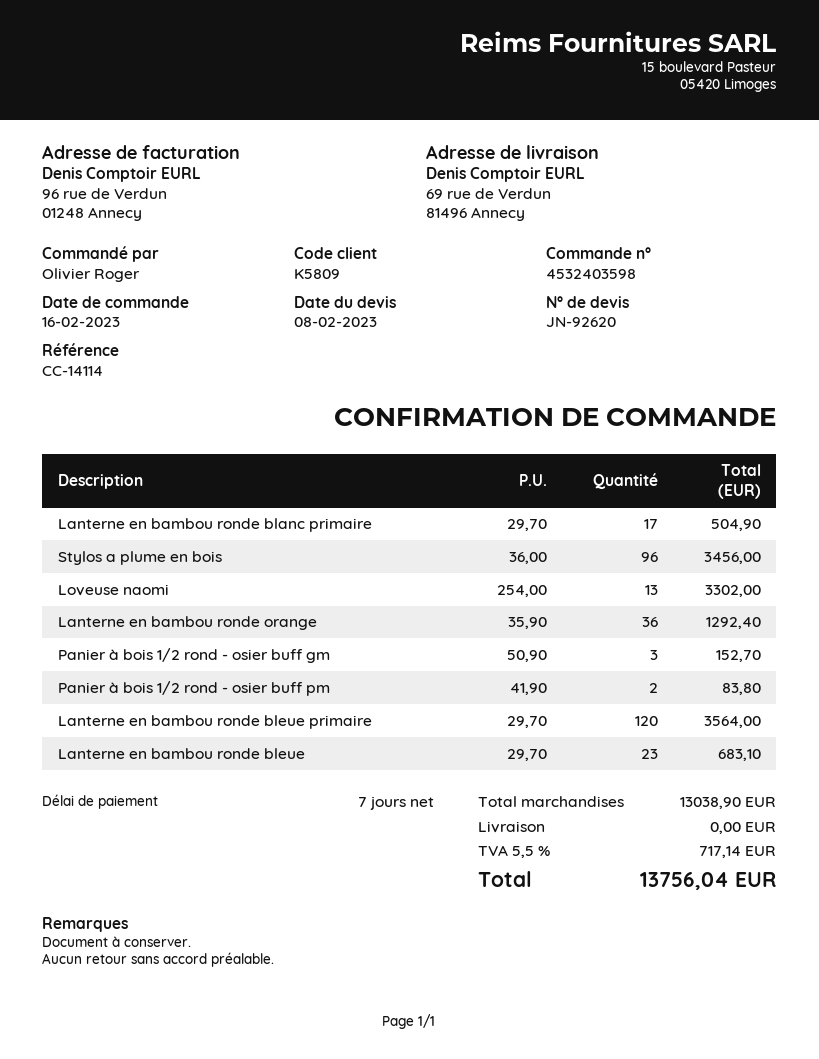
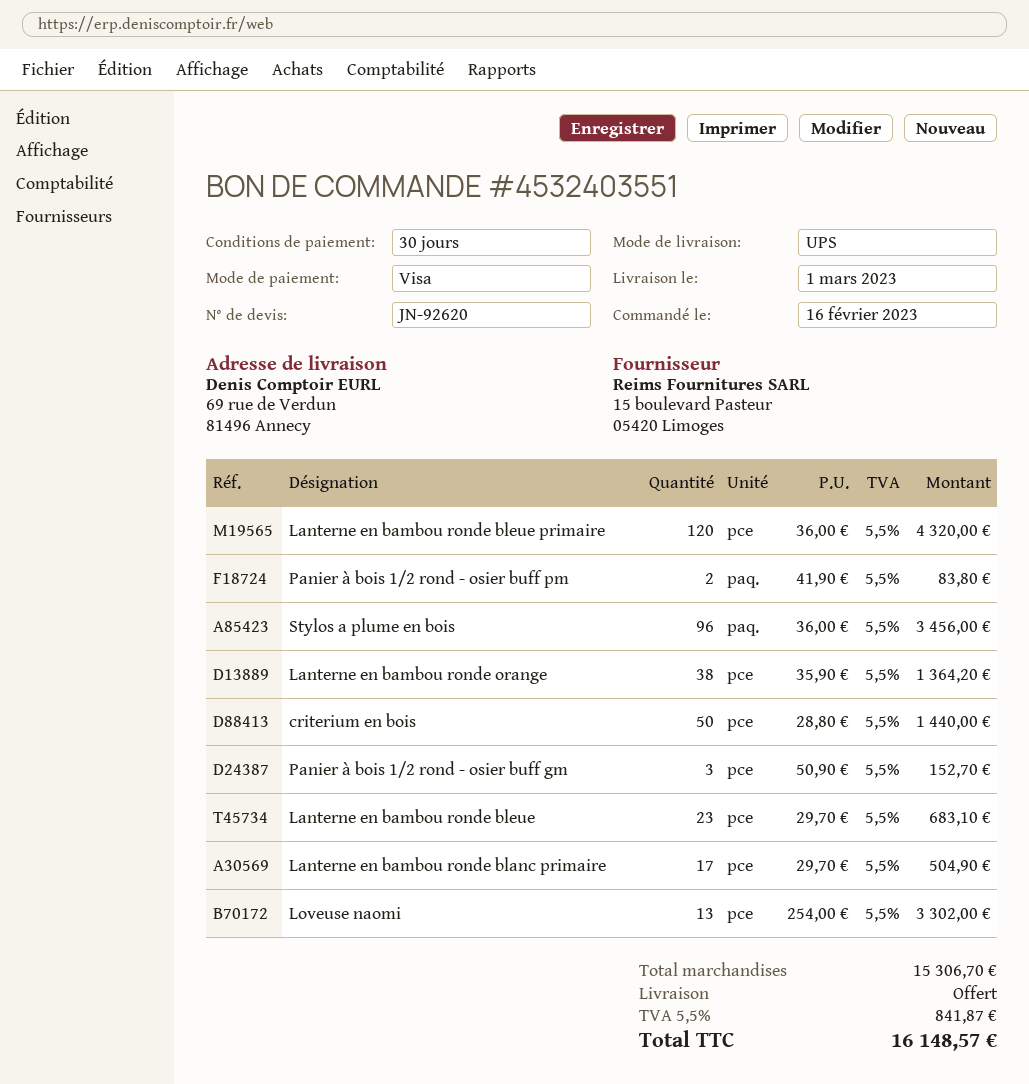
order number: 4532403598 -> 4532403551
payment terms: 7 days -> 30 days
Lanterne en bambou ronde orange: 36 x 35.90 = 1292.40 -> 38 x 35.90 = 1364.20
Lanterne en bambou ronde bleue primaire: 120 x 29.70 = 3564.00 -> 120 x 36.00 = 4320.00
criterium en bois: none -> 50 x 28.80 = 1440.00
subtotal: 13038.90 -> 15306.70
tax: 5.5% = 717.14 -> 5.5% = 841.87
total: 13756.04 -> 16148.57

